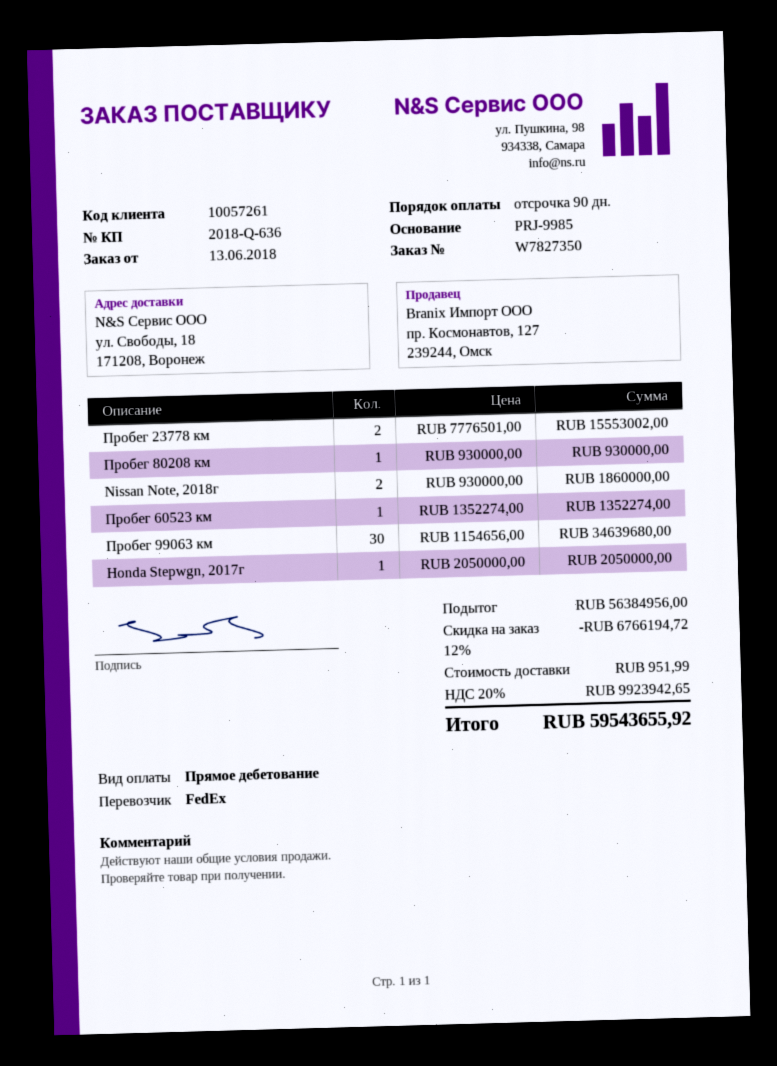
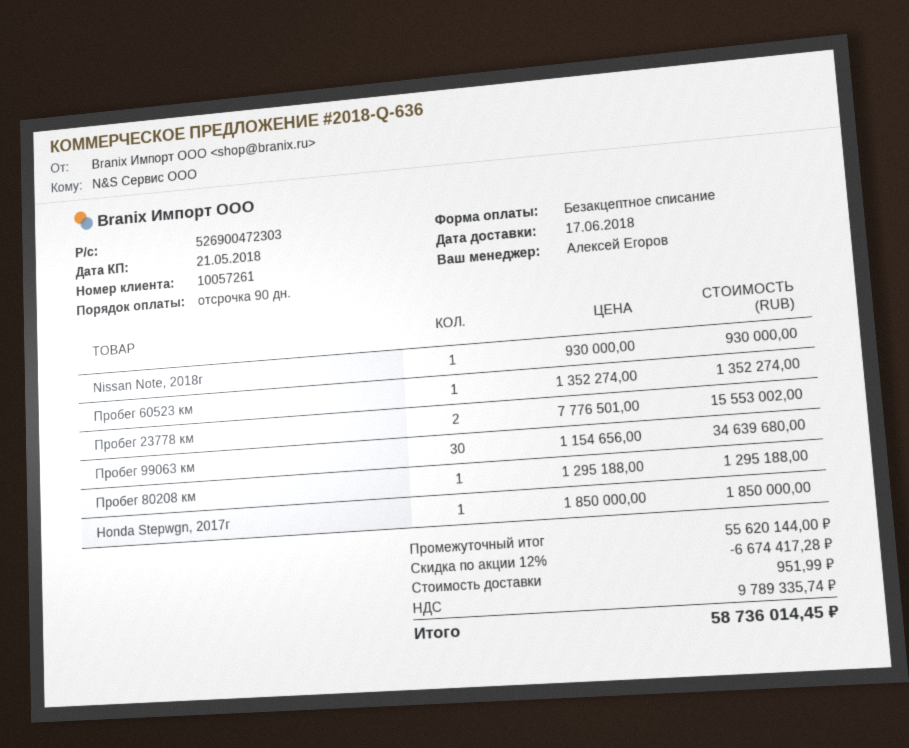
Пробег 80208 км: 1 x 930000.00 = 930000.00 -> 1 x 1295188.00 = 1295188.00
Nissan Note, 2018г: 2 x 930000.00 = 1860000.00 -> 1 x 930000.00 = 930000.00
Honda Stepwgn, 2017г: 1 x 2050000.00 = 2050000.00 -> 1 x 1850000.00 = 1850000.00
subtotal: 56384956.00 -> 55620144.00
discount: 12% = 6766194.72 -> 12% = 6674417.28
tax: 9923942.65 -> 9789335.74
total: 59543655.92 -> 58736014.45

